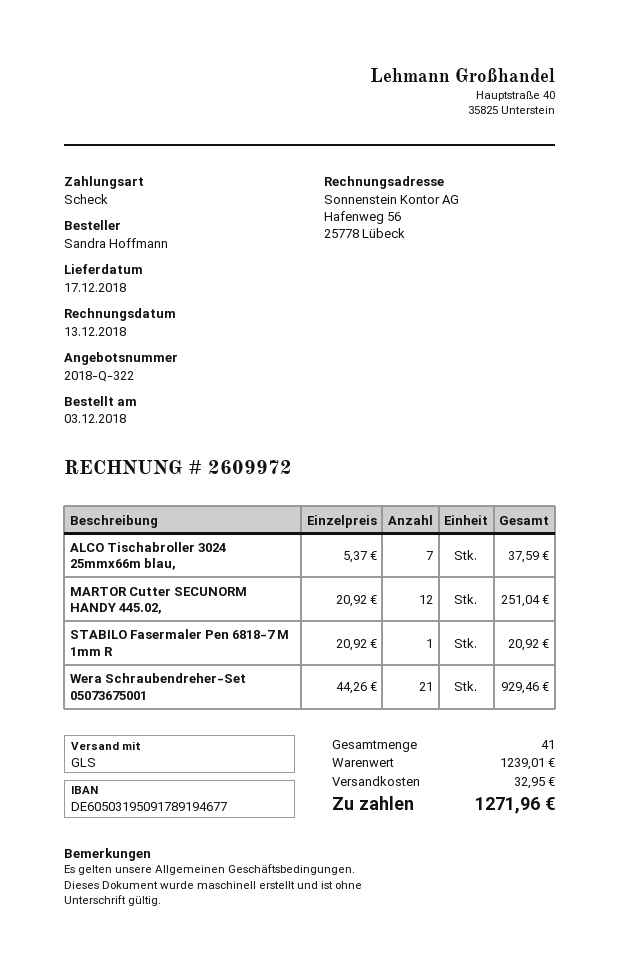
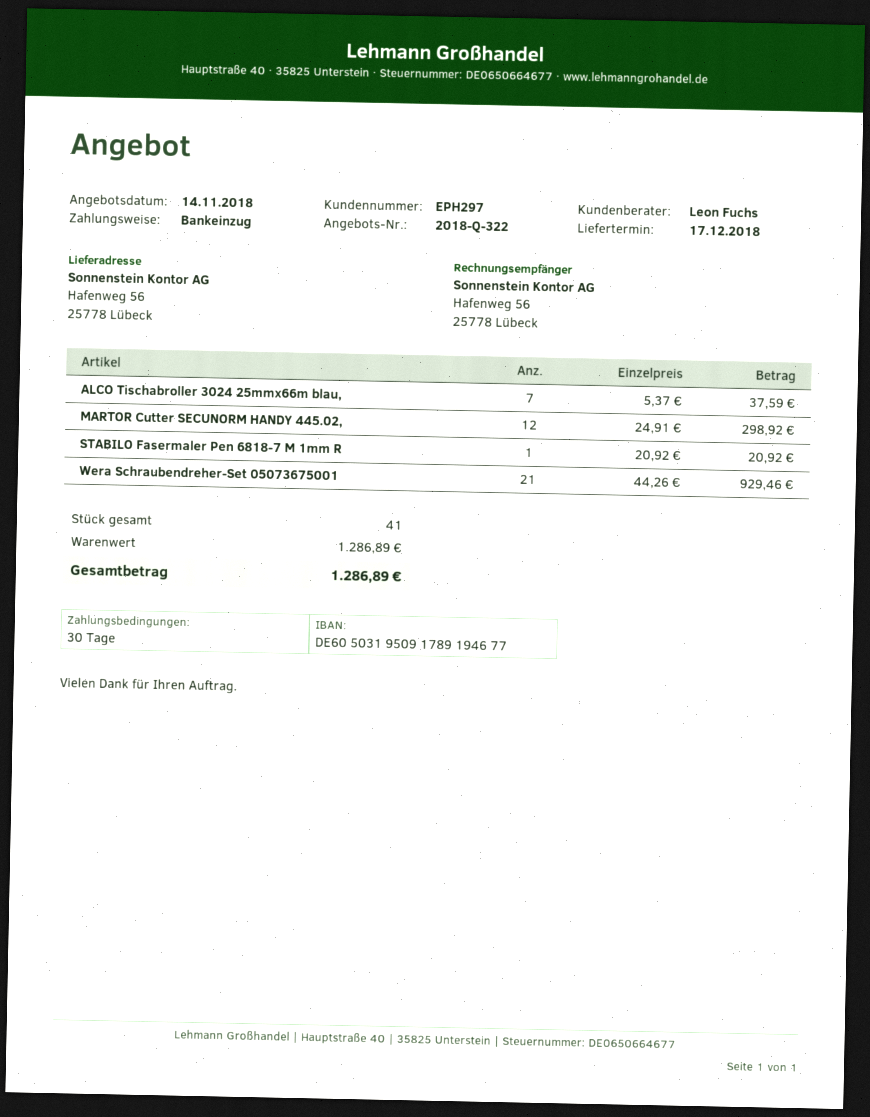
payment method: cheque -> direct debit
MARTOR Cutter SECUNORM HANDY 445.02,: 12 x 20.92 = 251.04 -> 12 x 24.91 = 298.92
subtotal: 1239.01 -> 1286.89
shipping: 32.95 -> none
total: 1271.96 -> 1286.89

